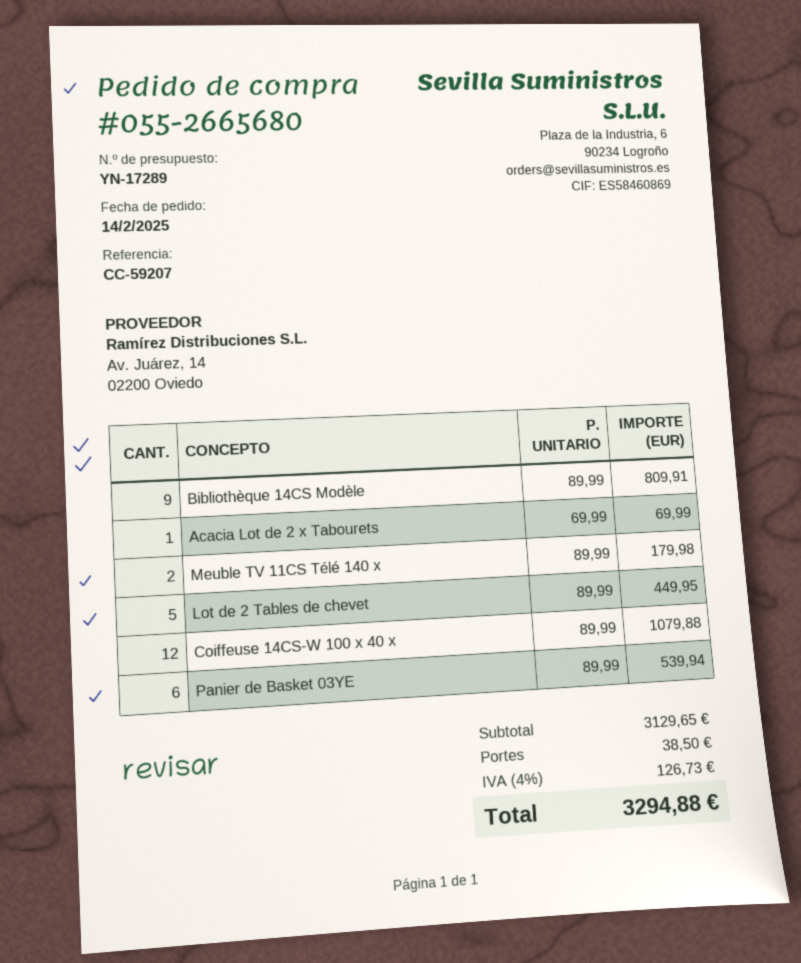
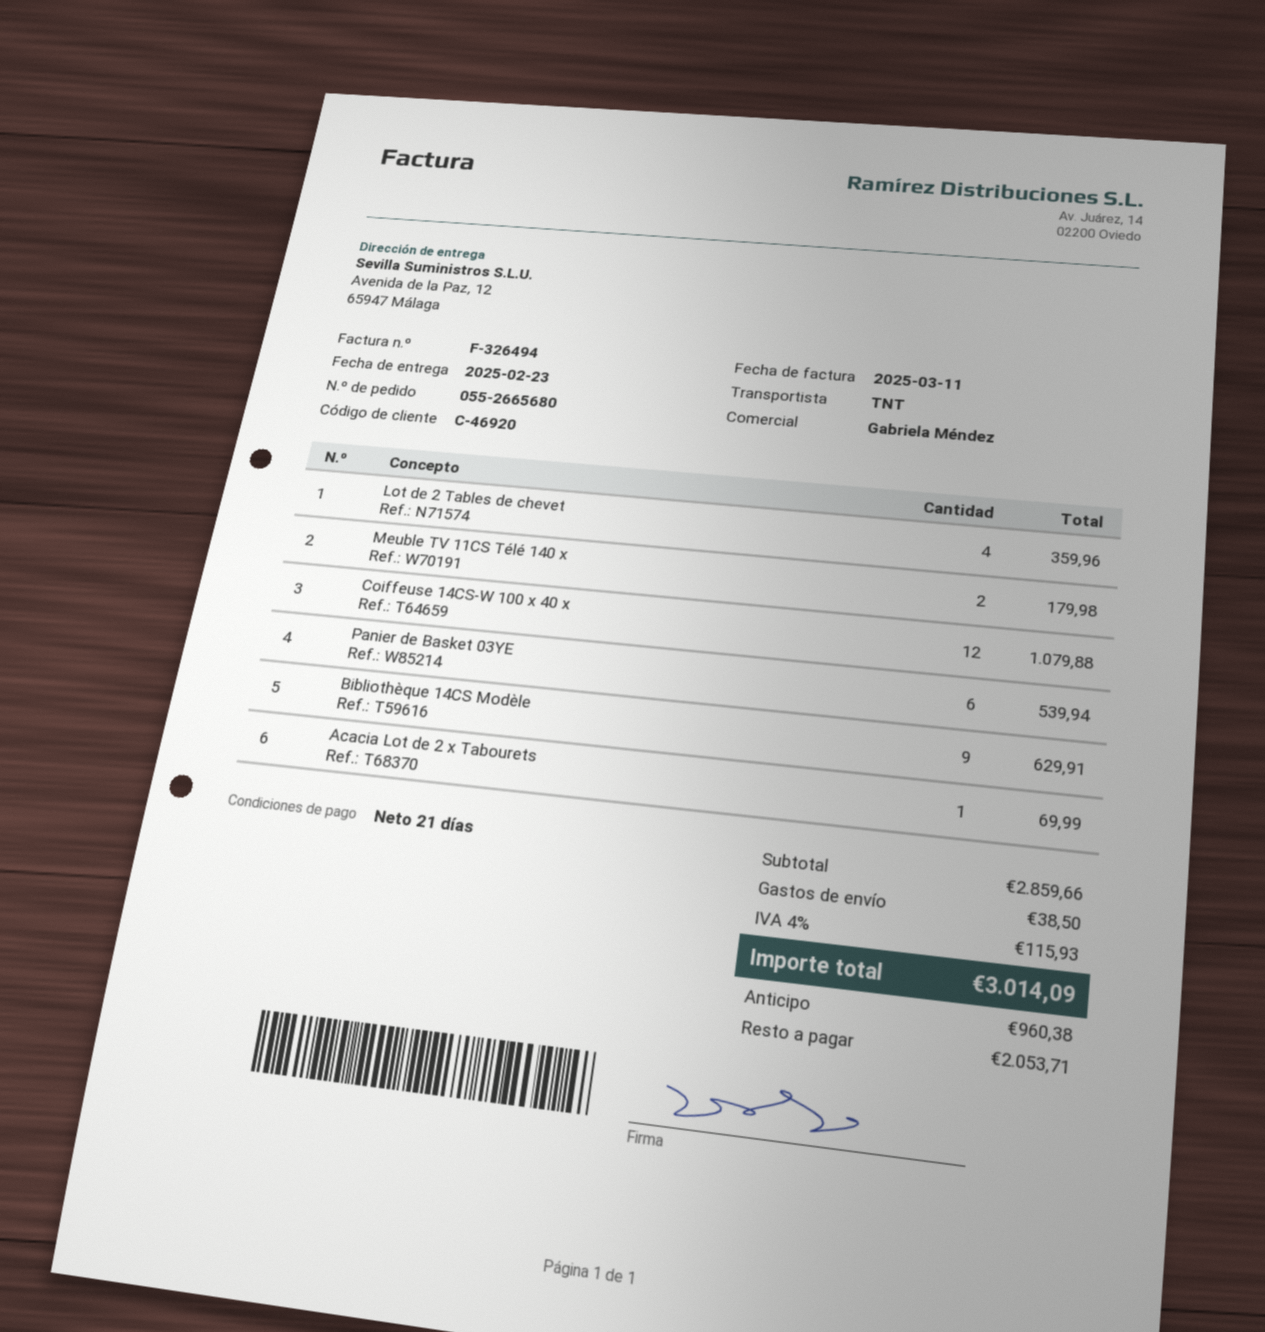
Bibliothèque 14CS Modèle: 9 for 809.91 -> 9 for 629.91
Lot de 2 Tables de chevet: 5 for 449.95 -> 4 for 359.96
subtotal: 3129.65 -> 2859.66
tax: 4% = 126.73 -> 4% = 115.93
total: 3294.88 -> 3014.09

